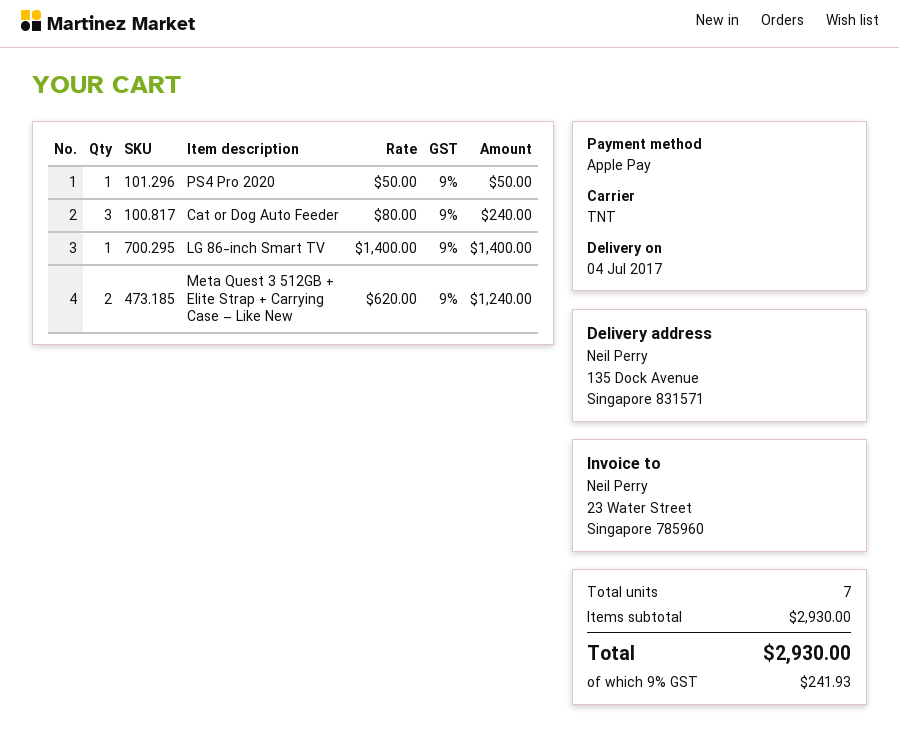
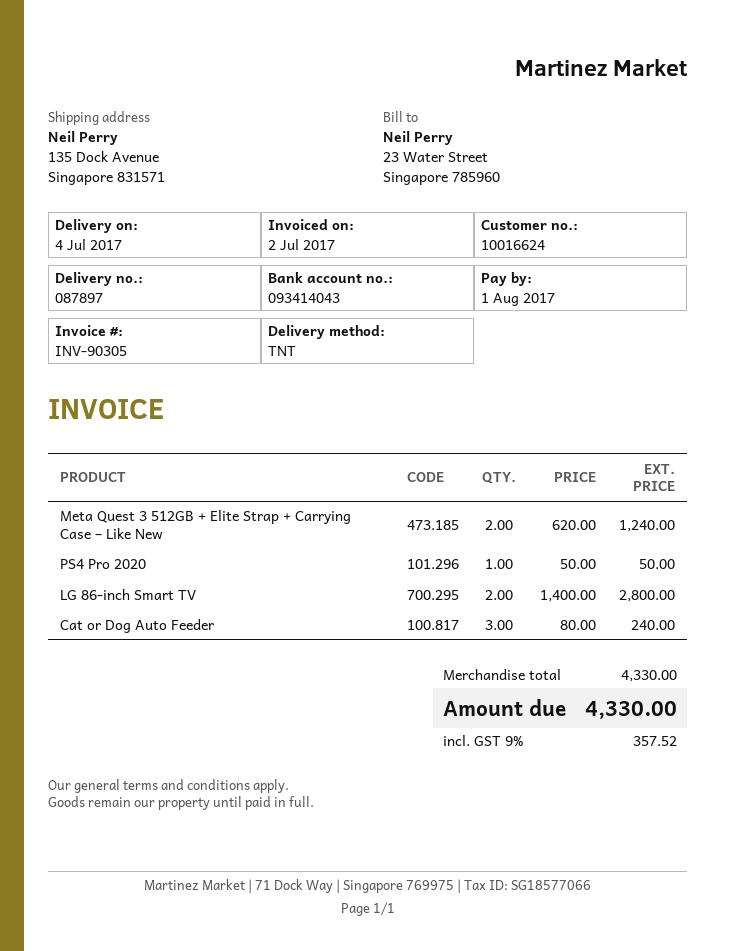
LG 86-inch Smart TV: 1 x 1400.00 = 1400.00 -> 2 x 1400.00 = 2800.00
subtotal: 2930.00 -> 4330.00
tax: 9% = 241.93 -> 9% = 357.52
total: 2930.00 -> 4330.00

